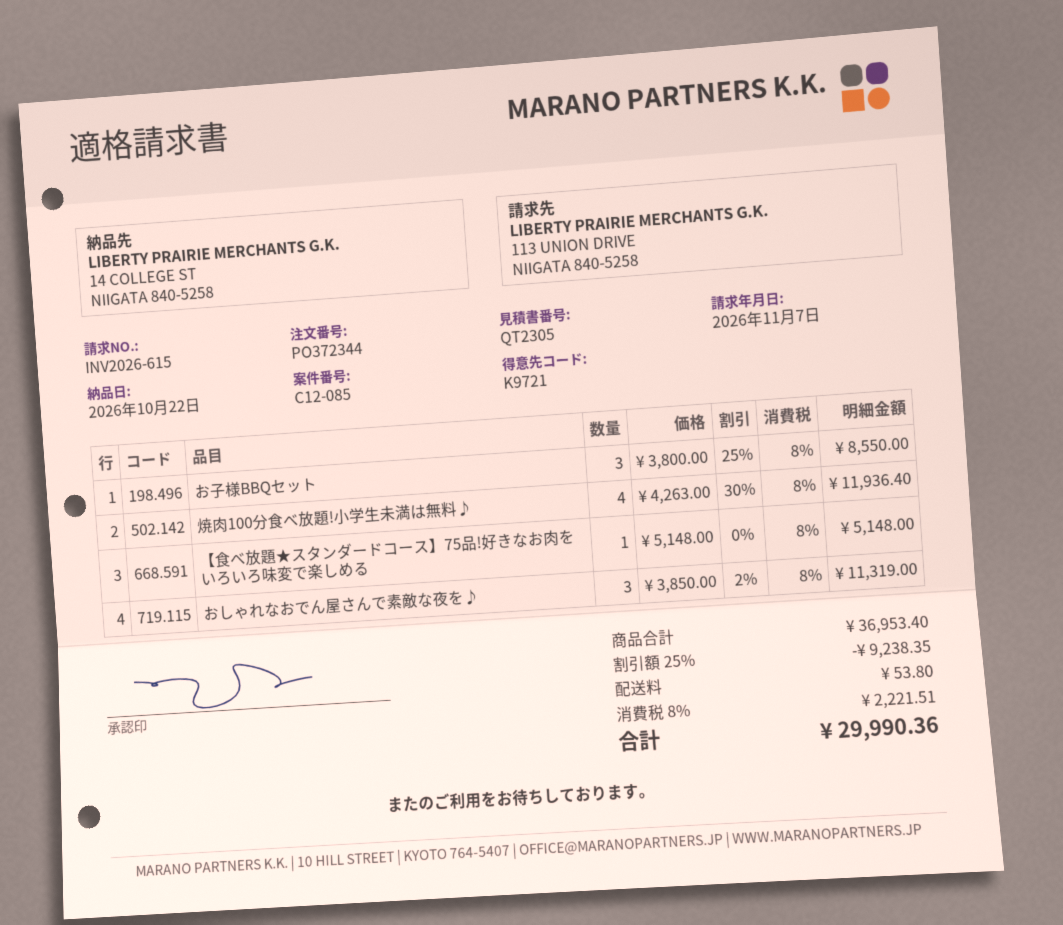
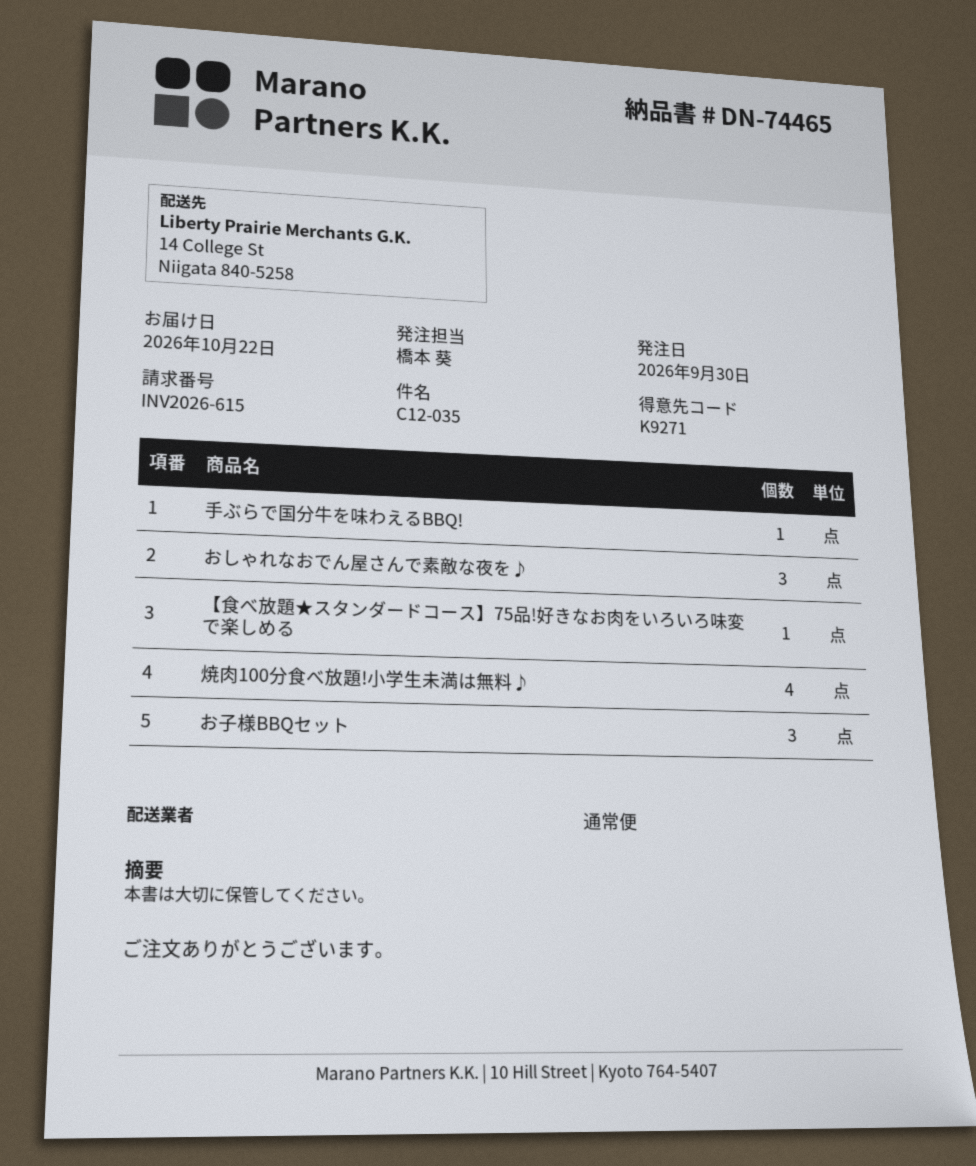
customer number: K9721 -> K9271
reference: C12-085 -> C12-035
手ぶらで国分牛を味わえるBBQ!: none -> 1

